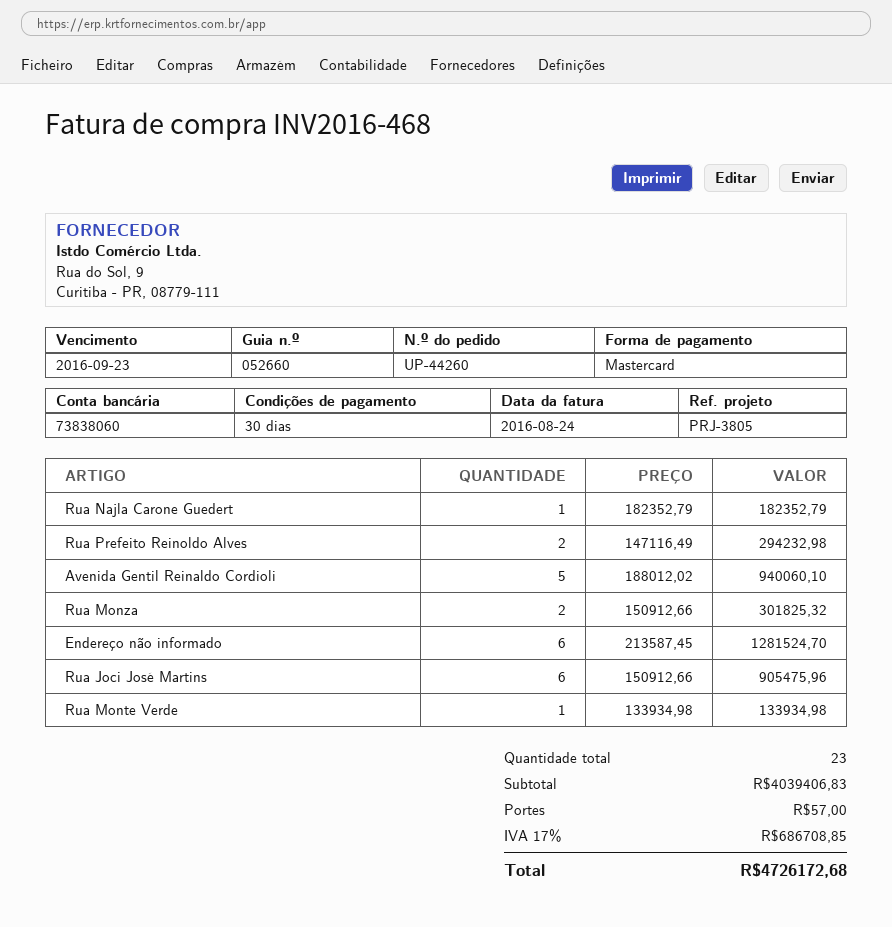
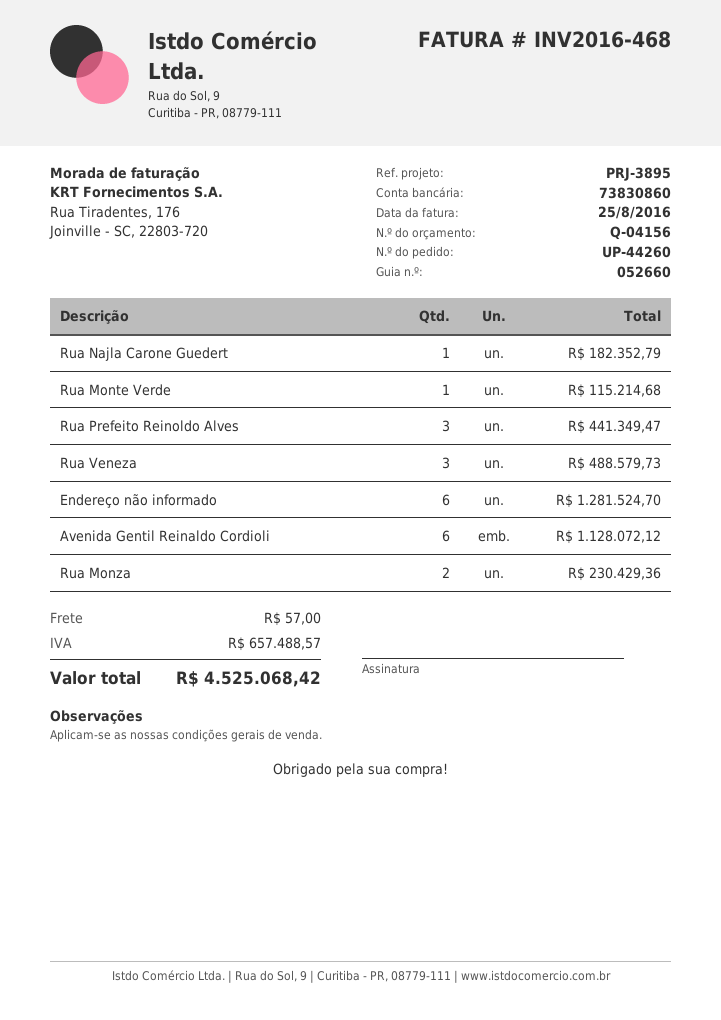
invoice date: 2016-08-24 -> 2016-08-25
reference: PRJ-3805 -> PRJ-3895
bank account: 73838060 -> 73830860
Rua Prefeito Reinoldo Alves: 2 for 294232.98 -> 3 for 441349.47
Avenida Gentil Reinaldo Cordioli: 5 for 940060.10 -> 6 for 1128072.12
Rua Monza: 2 for 301825.32 -> 2 for 230429.36
Rua Joci José Martins: 6 for 905475.96 -> none
Rua Monte Verde: 1 for 133934.98 -> 1 for 115214.68
Rua Veneza: none -> 3 for 488579.73
tax: 686708.85 -> 657488.57
total: 4726172.68 -> 4525068.42

